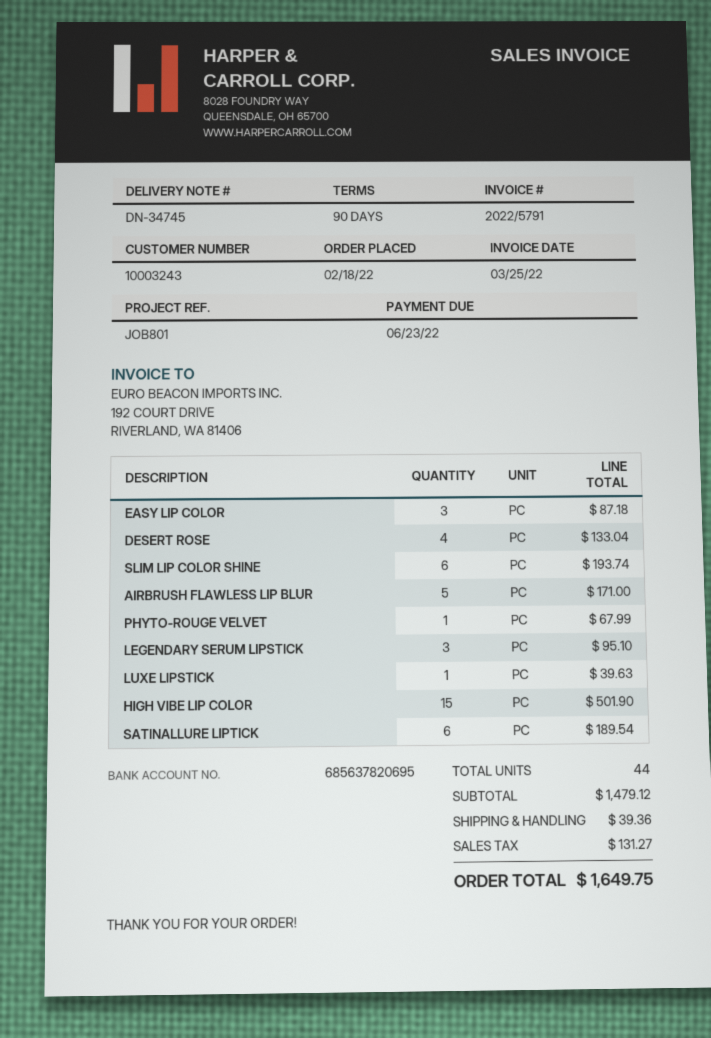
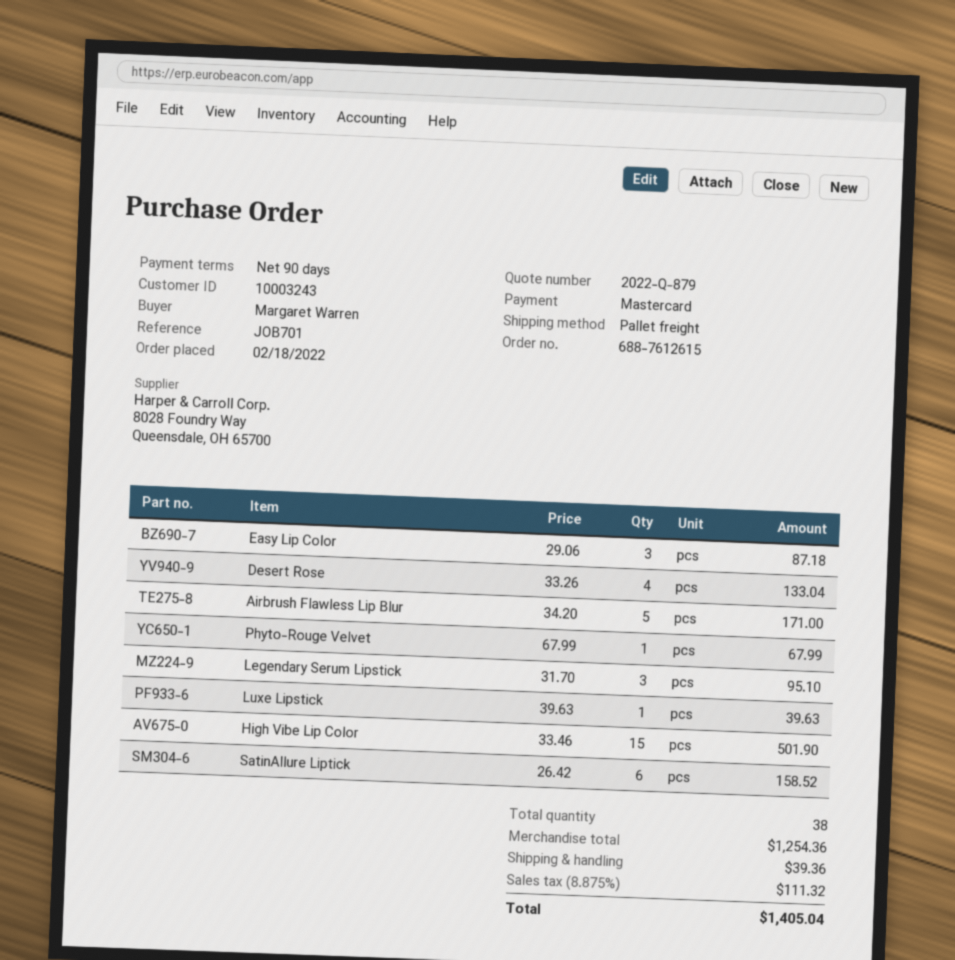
reference: JOB801 -> JOB701
SLIM LIP COLOR SHINE: 6 for 193.74 -> none
SATINALLURE LIPTICK: 6 for 189.54 -> 6 for 158.52
total quantity: 44 -> 38
subtotal: 1479.12 -> 1254.36
tax: 131.27 -> 111.32
total: 1649.75 -> 1405.04

